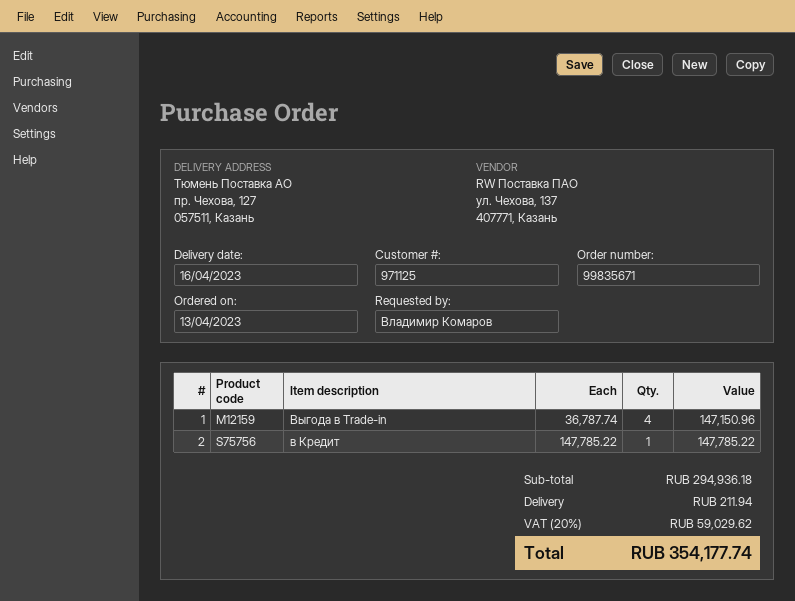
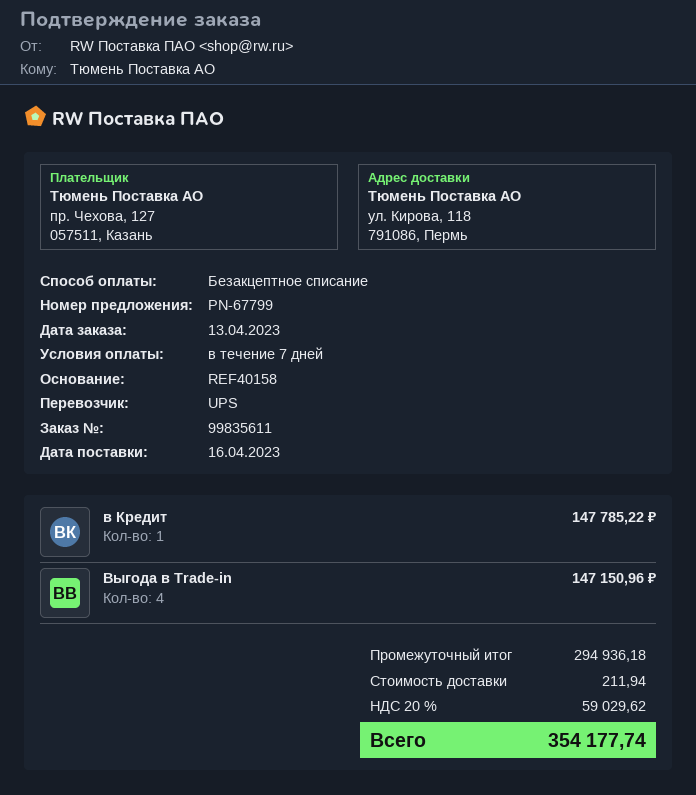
order number: 99835671 -> 99835611
ship to: пр. Чехова, 127, 057511, Казань -> ул. Кирова, 118, 791086, Пермь

